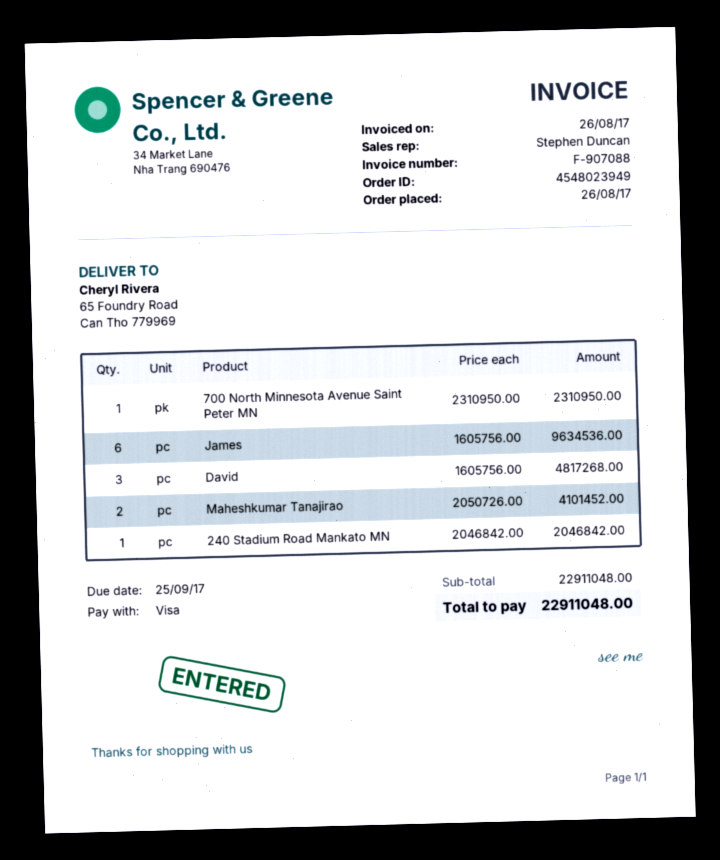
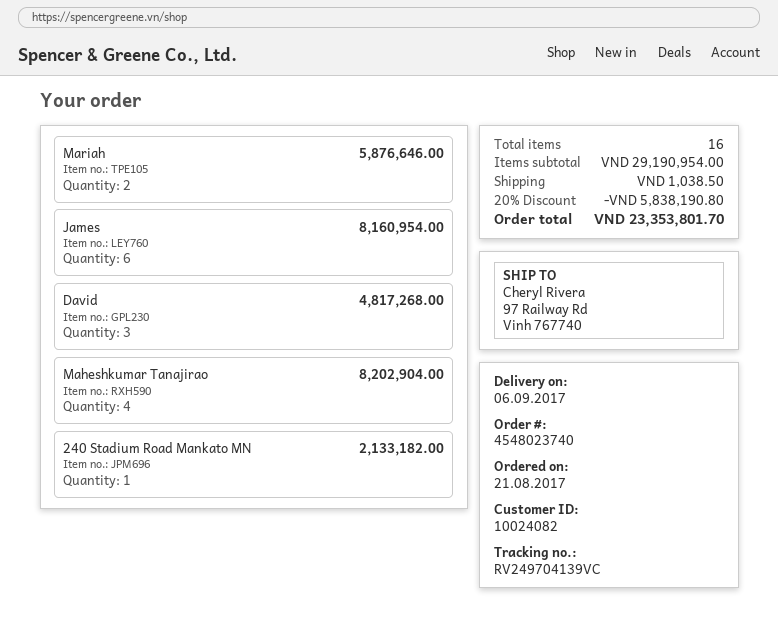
order number: 4548023949 -> 4548023740
order date: 2017-08-26 -> 2017-08-21
ship to: 65 Foundry Road, Can Tho 779969 -> 97 Railway Rd, Vinh 767740
700 North Minnesota Avenue Saint Peter MN: 1 for 2310950.00 -> none
James: 6 for 9634536.00 -> 6 for 8160954.00
Maheshkumar Tanajirao: 2 for 4101452.00 -> 4 for 8202904.00
240 Stadium Road Mankato MN: 1 for 2046842.00 -> 1 for 2133182.00
Mariah: none -> 2 for 5876646.00
subtotal: 22911048.00 -> 29190954.00
discount: none -> 20% = 5838190.80
shipping: none -> 1038.50
total: 22911048.00 -> 23353801.70

